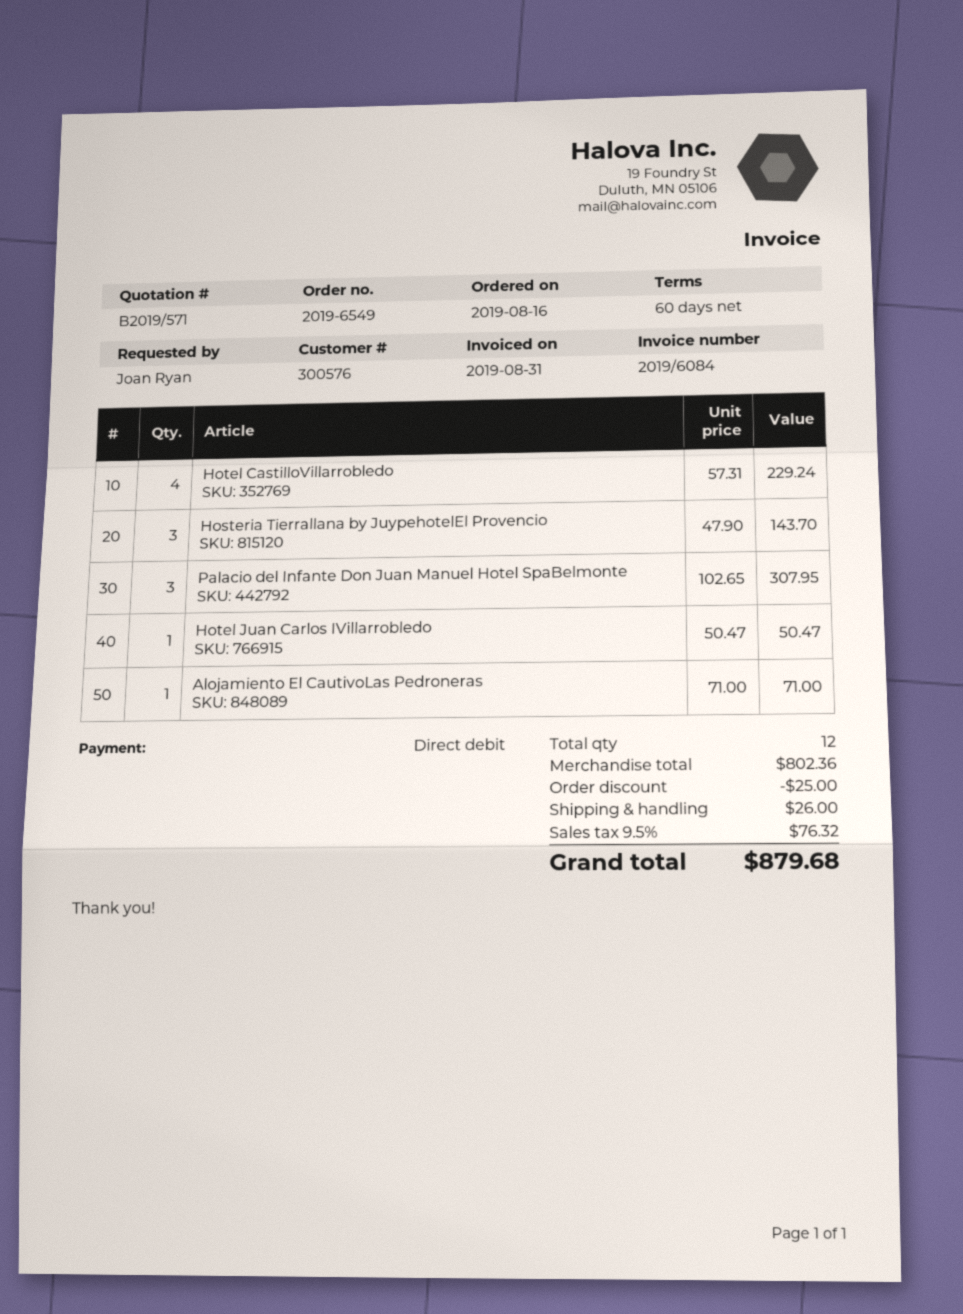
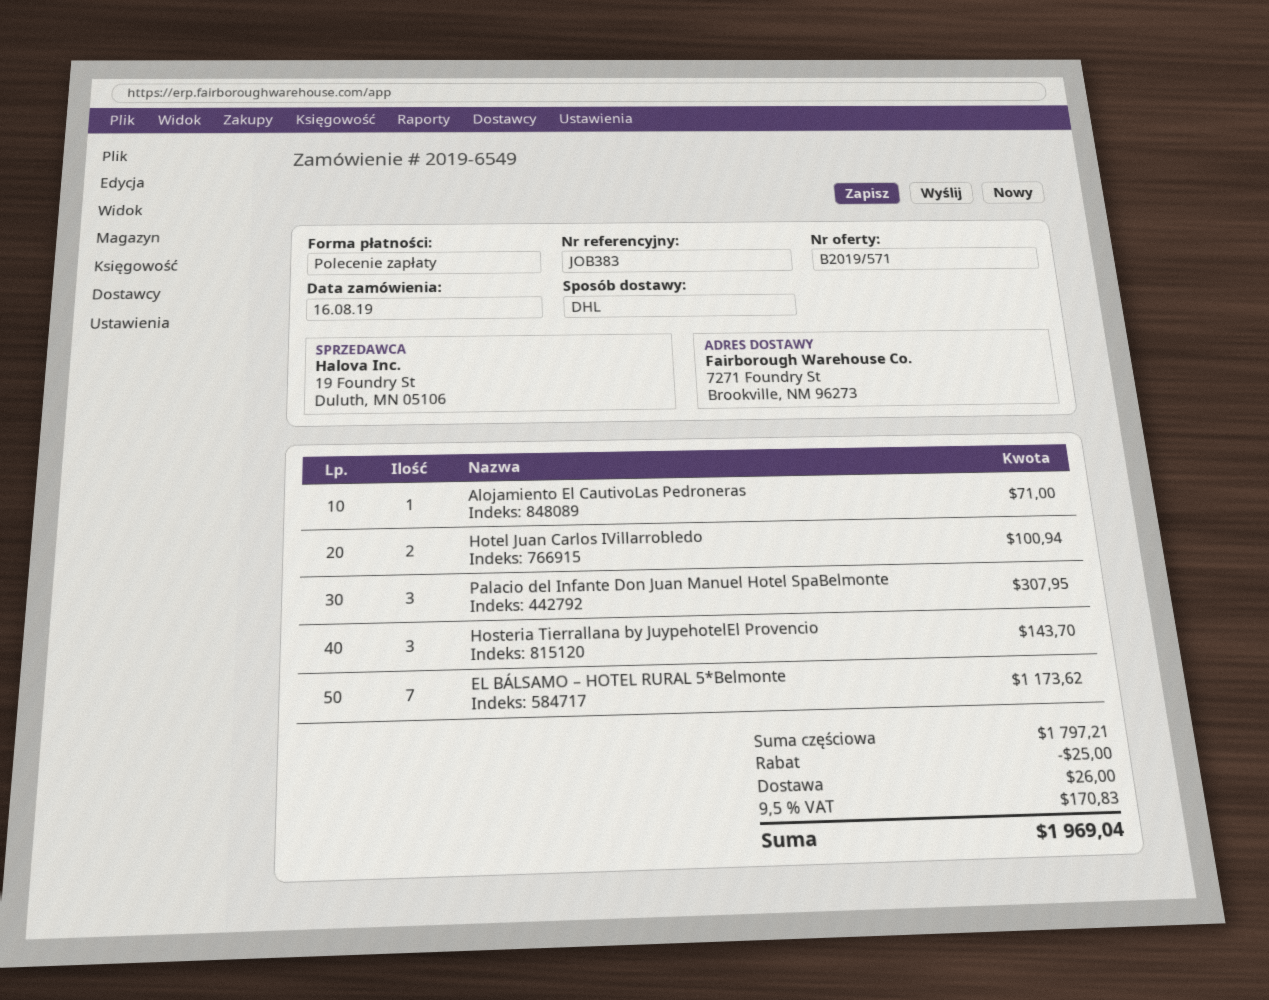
Hotel CastilloVillarrobledo: 4 for 229.24 -> none
Hotel Juan Carlos IVillarrobledo: 1 for 50.47 -> 2 for 100.94
EL BÁLSAMO – HOTEL RURAL 5*Belmonte: none -> 7 for 1173.62
subtotal: 802.36 -> 1797.21
tax: 9.5% = 76.32 -> 9.5% = 170.83
total: 879.68 -> 1969.04

